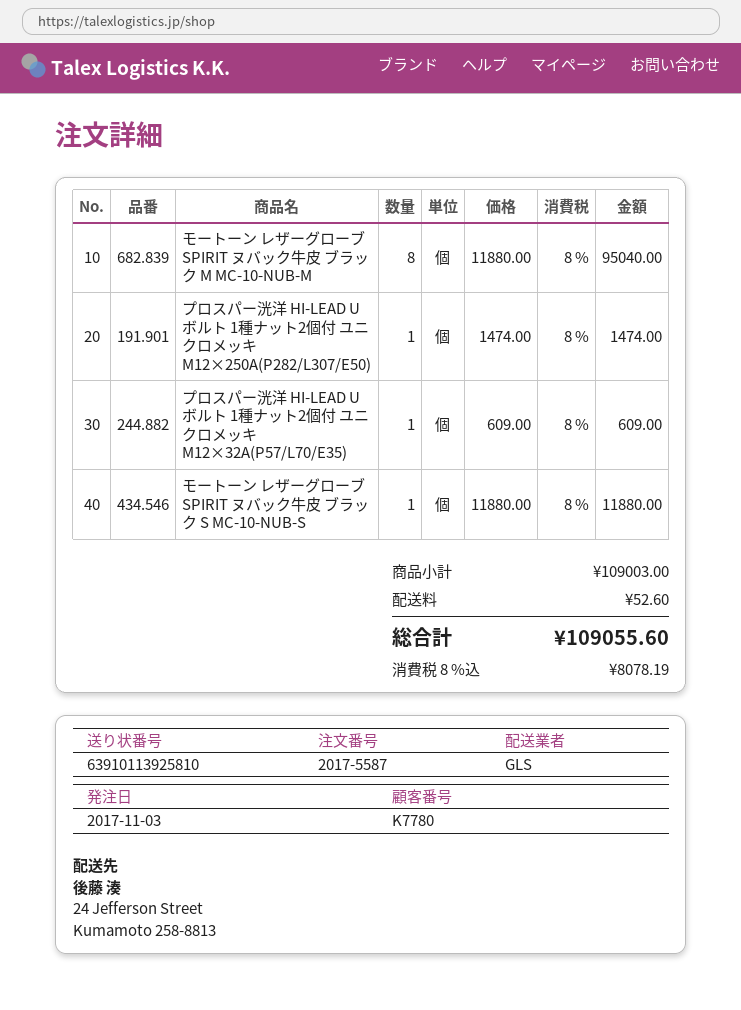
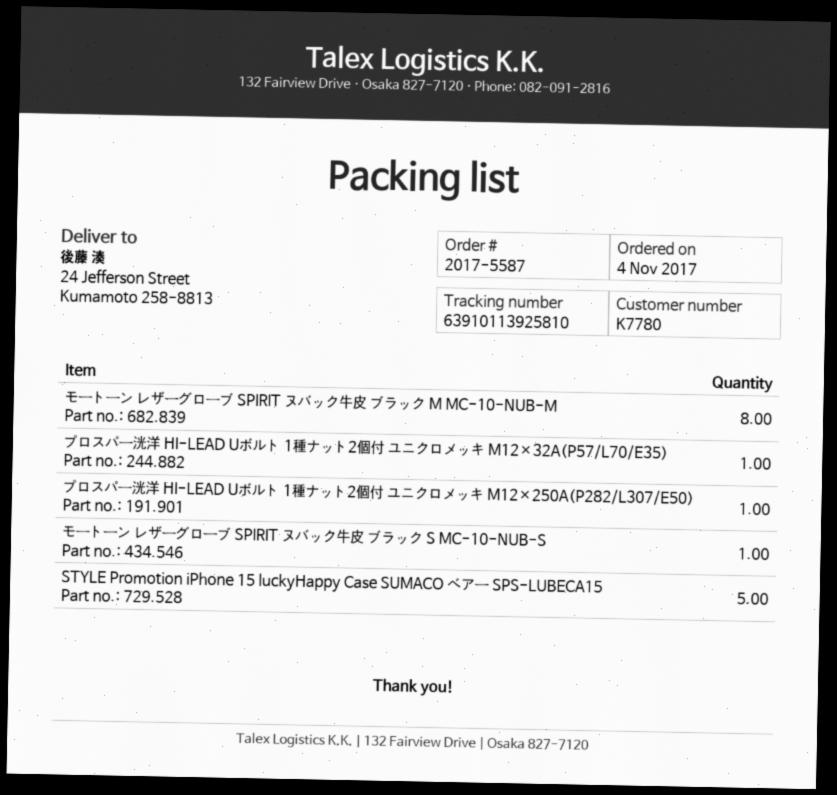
order date: 2017-11-03 -> 2017-11-04
STYLE Promotion iPhone 15 luckyHappy Case SUMACO ベアー SPS-LUBECA15: none -> 5

